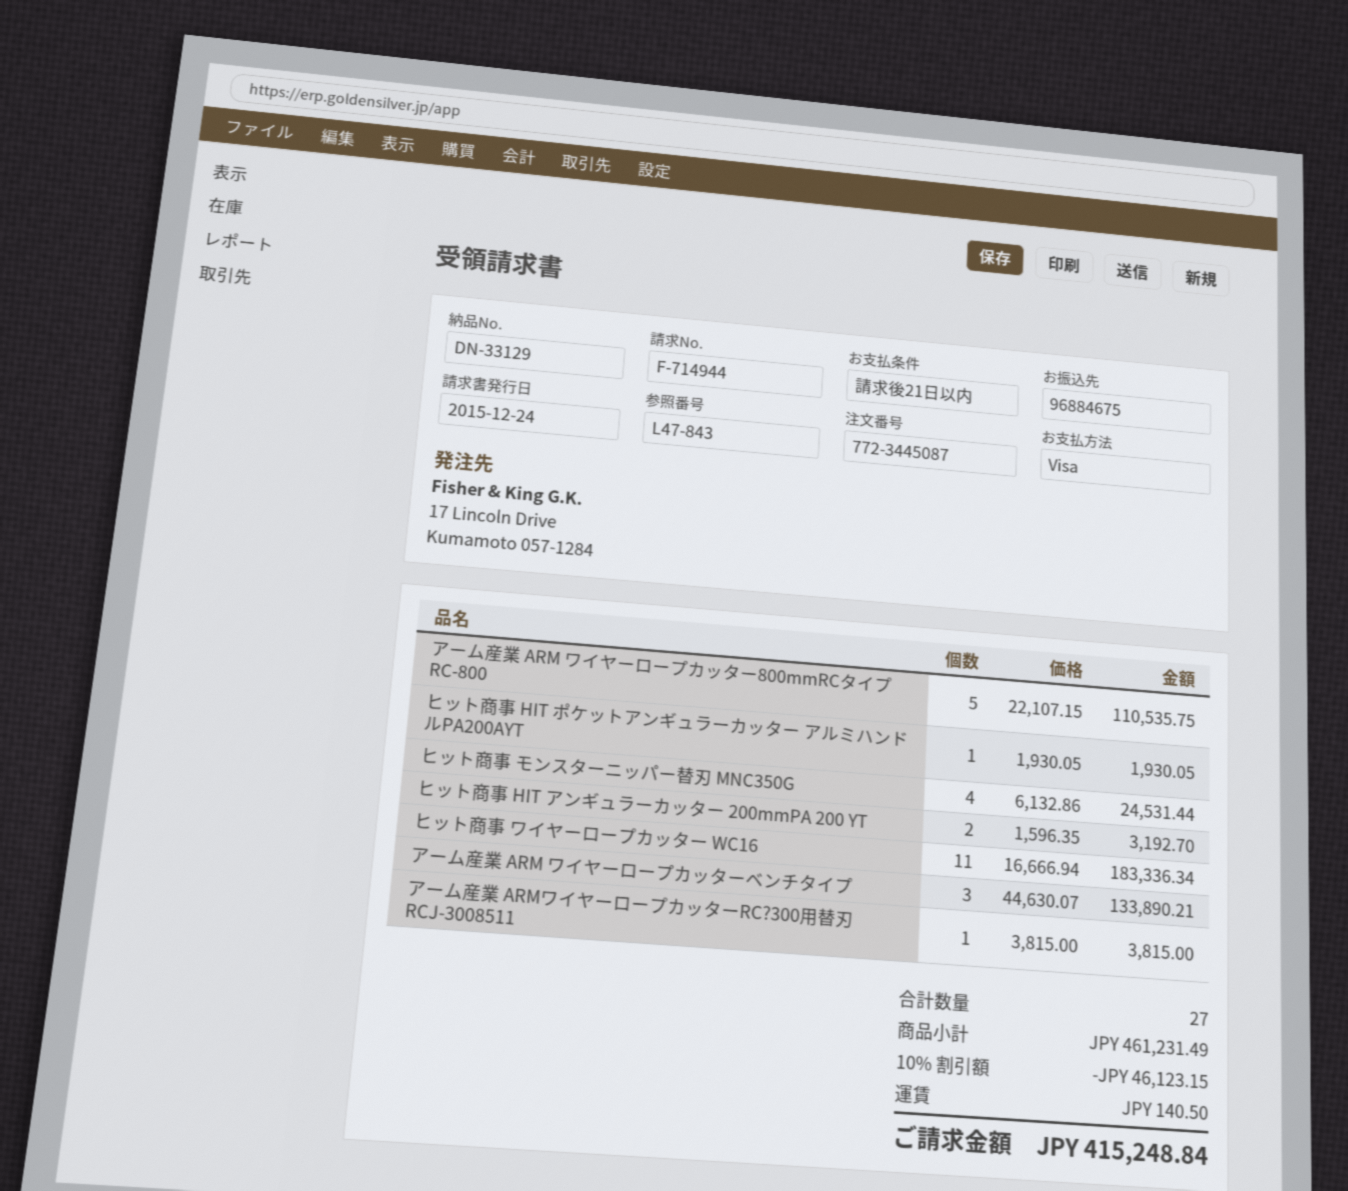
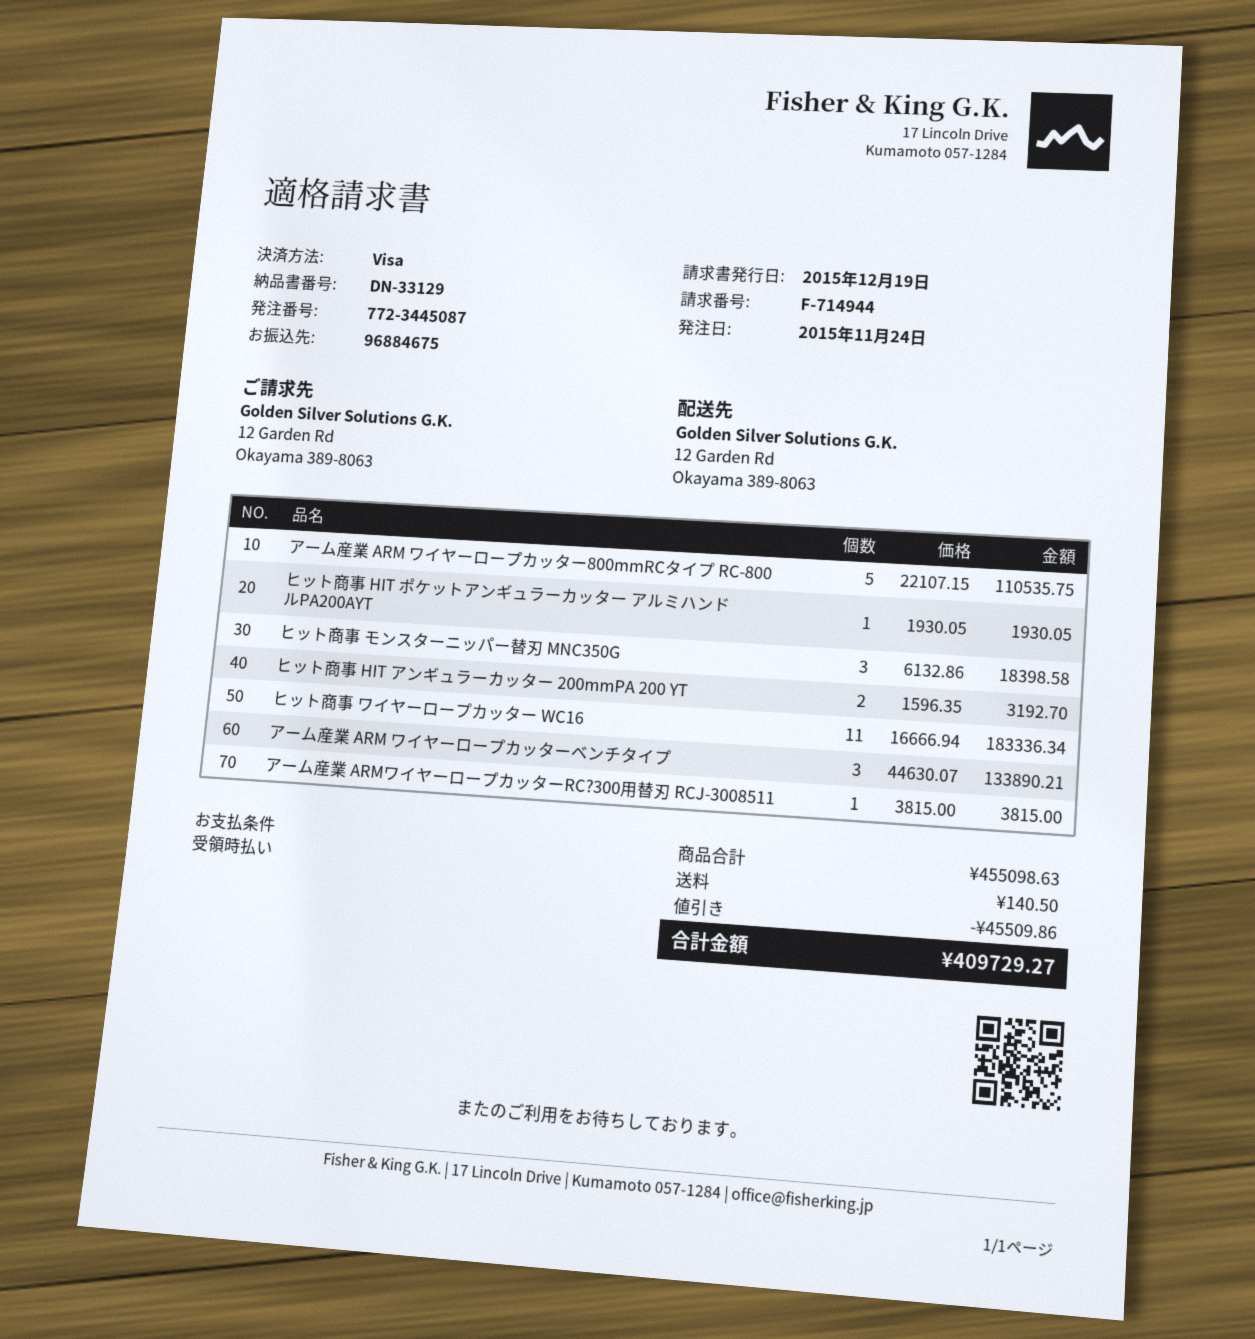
invoice date: 2015-12-24 -> 2015-12-19
payment terms: 21 days -> on receipt
ヒット商事 モンスターニッパー替刃 MNC350G: 4 x 6132.86 = 24531.44 -> 3 x 6132.86 = 18398.58
subtotal: 461231.49 -> 455098.63
discount: 46123.15 -> 45509.86
total: 415248.84 -> 409729.27

